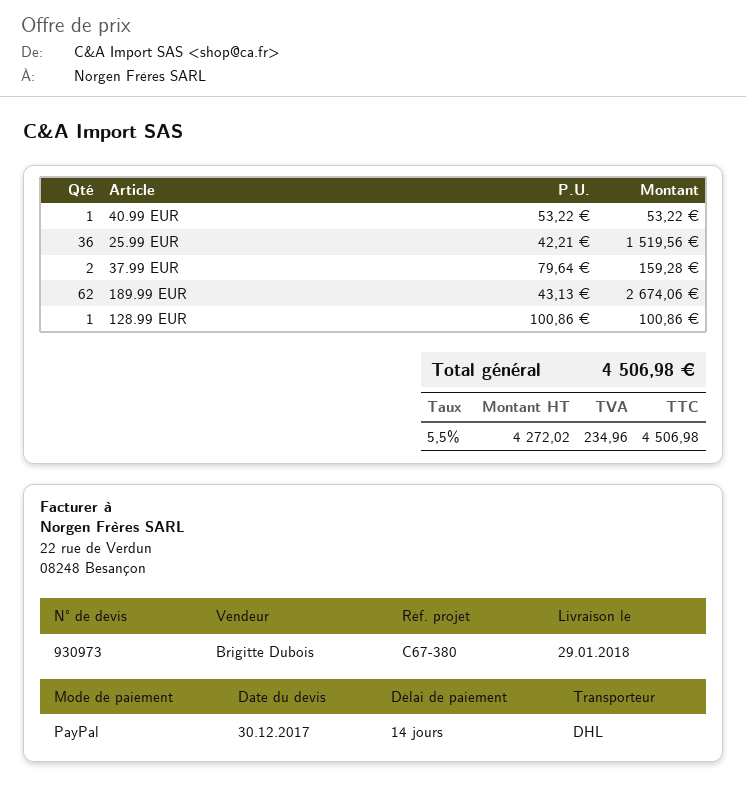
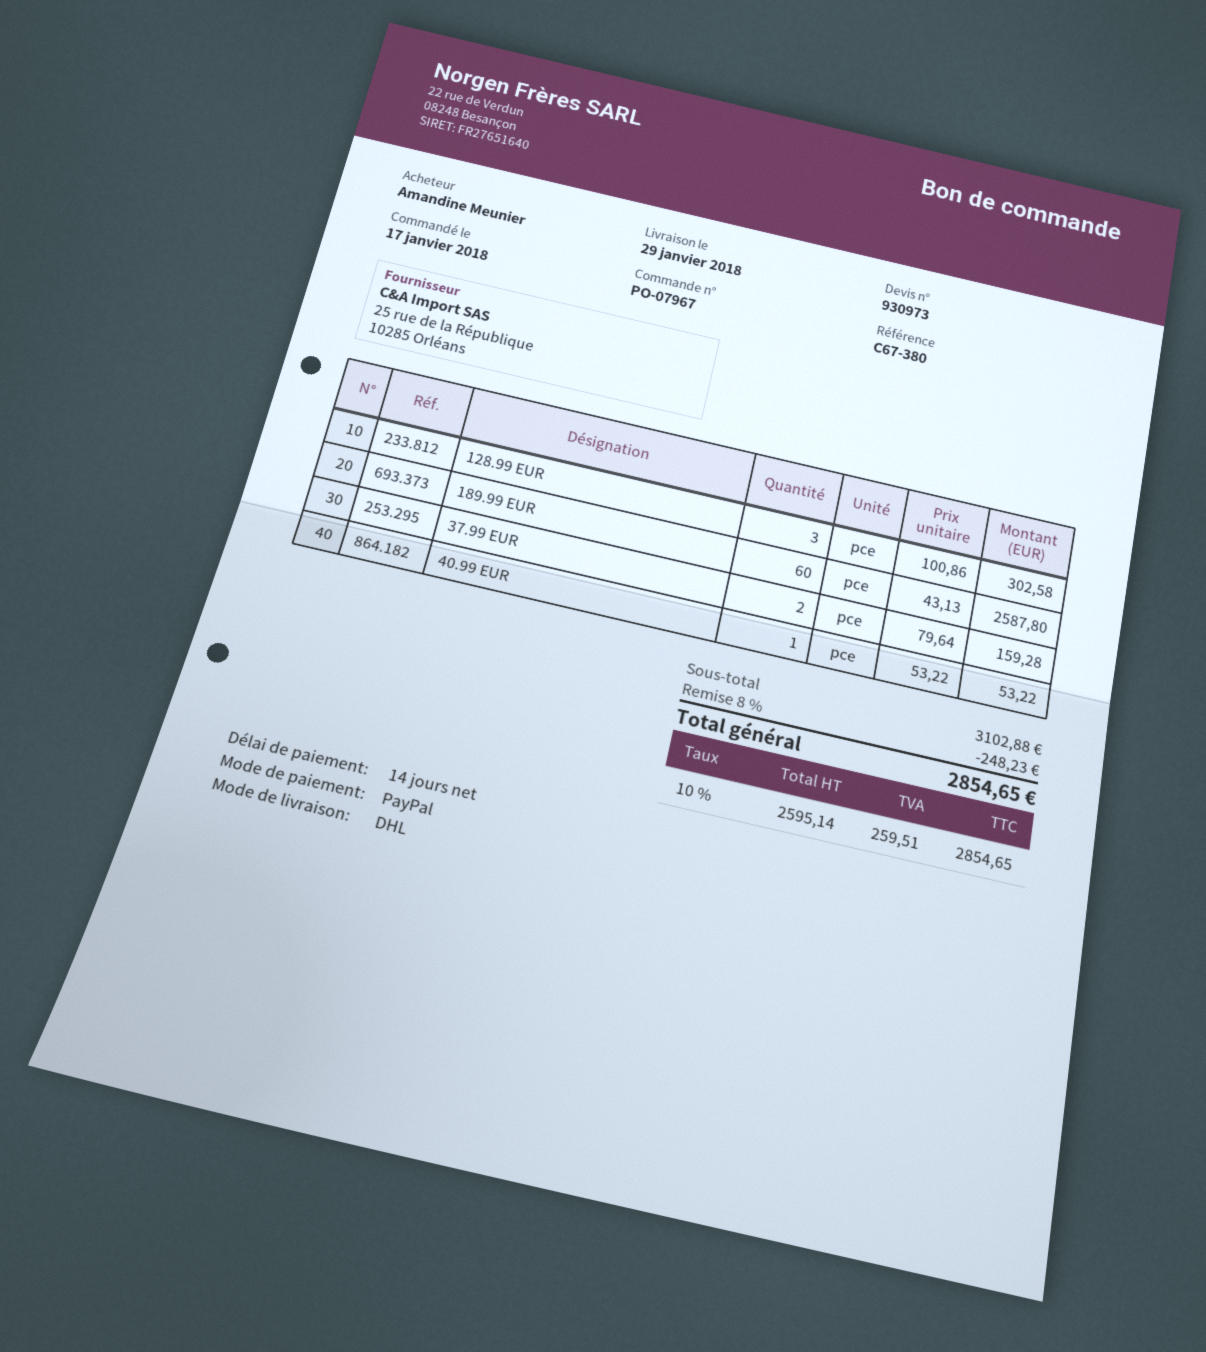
25.99 EUR: 36 x 42.21 = 1519.56 -> none
189.99 EUR: 62 x 43.13 = 2674.06 -> 60 x 43.13 = 2587.80
128.99 EUR: 1 x 100.86 = 100.86 -> 3 x 100.86 = 302.58
discount: none -> 8% = 248.23
net: 4272.02 -> 2595.14
tax: 5.5% = 234.96 -> 10% = 259.51
total: 4506.98 -> 2854.65

